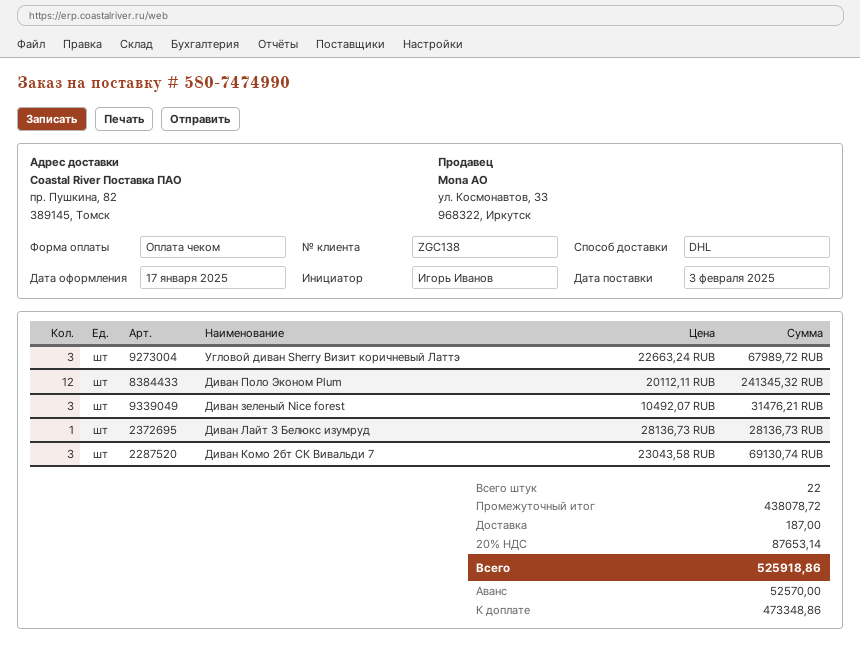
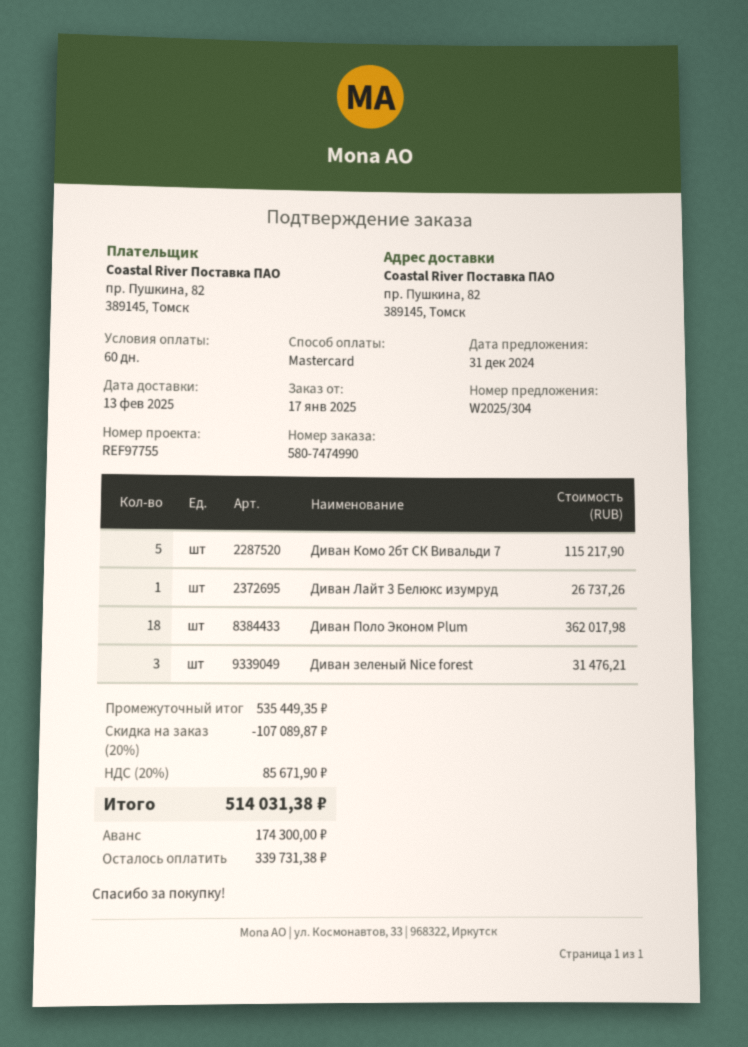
delivery date: 2025-02-03 -> 2025-02-13
payment method: cheque -> Mastercard
Угловой диван Sherry Визит коричневый Латтэ: 3 for 67989.72 -> none
Диван Поло Эконом Plum: 12 for 241345.32 -> 18 for 362017.98
Диван Лайт 3 Белюкс изумруд: 1 for 28136.73 -> 1 for 26737.26
Диван Комо 2бт СК Вивальди 7: 3 for 69130.74 -> 5 for 115217.90
subtotal: 438078.72 -> 535449.35
discount: none -> 20% = 107089.87
shipping: 187.00 -> none
tax: 20% = 87653.14 -> 20% = 85671.90
total: 525918.86 -> 514031.38
deposit: 52570.00 -> 174300.00
balance: 473348.86 -> 339731.38

